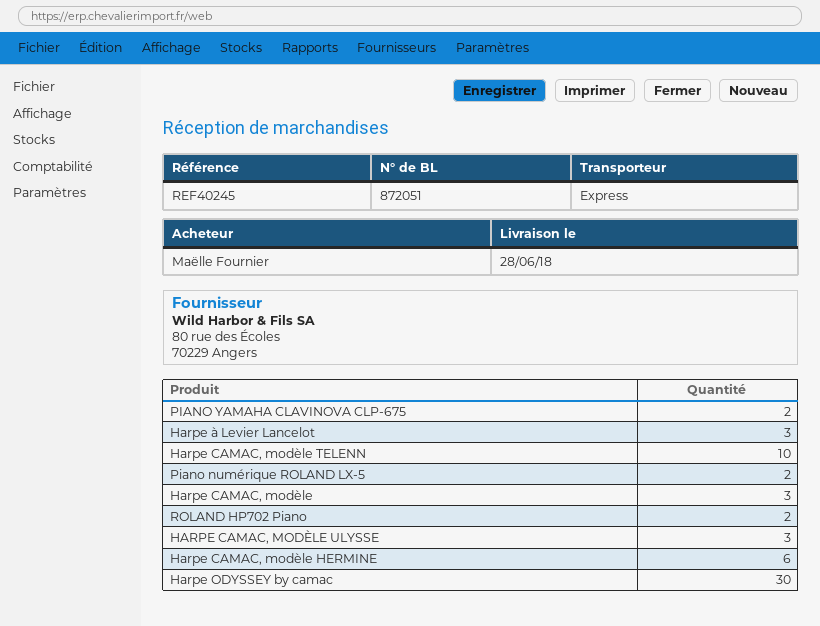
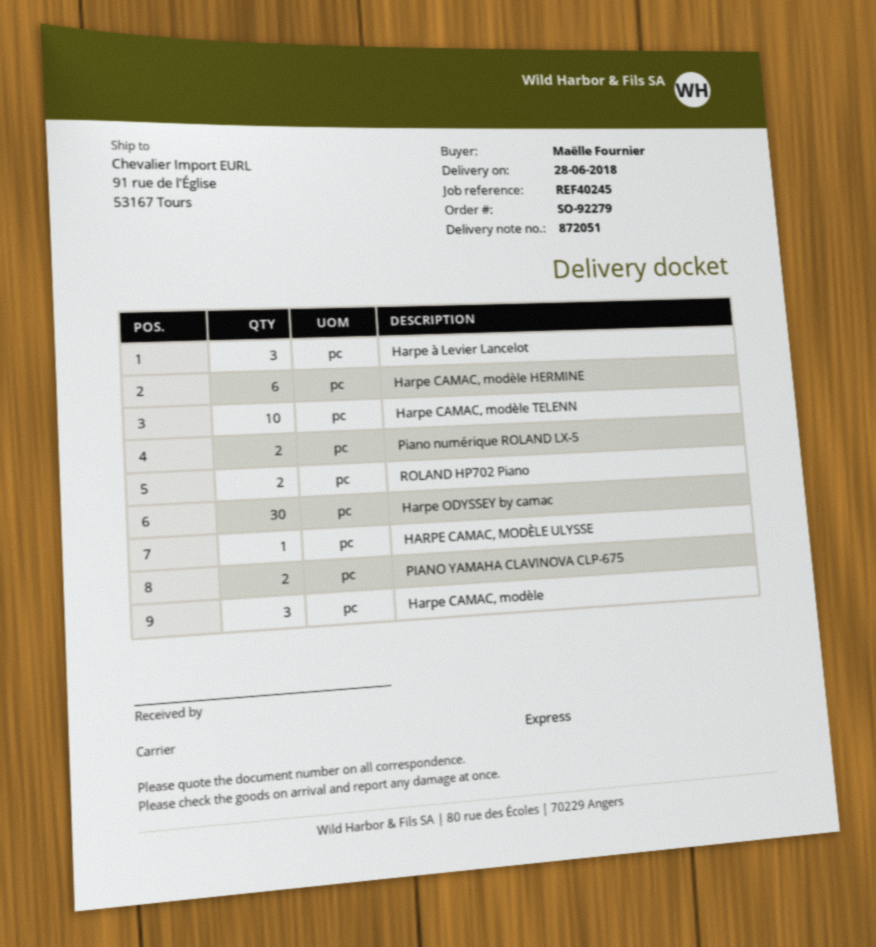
HARPE CAMAC, MODÈLE ULYSSE: 3 -> 1

